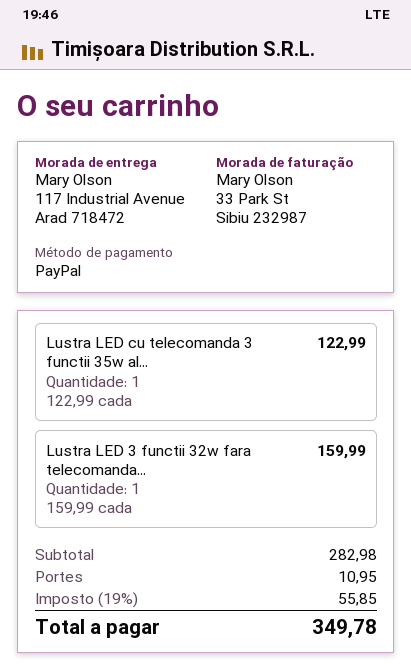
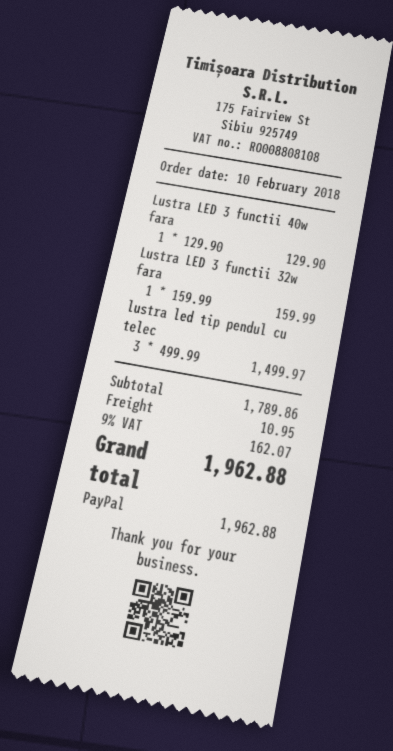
Lustra LED cu telecomanda 3 functii 35w al...: 1 x 122.99 = 122.99 -> none
Lustra LED 3 functii 40w fara: none -> 1 x 129.90 = 129.90
lustra led tip pendul cu telec: none -> 3 x 499.99 = 1499.97
subtotal: 282.98 -> 1789.86
tax: 19% = 55.85 -> 9% = 162.07
total: 349.78 -> 1962.88

